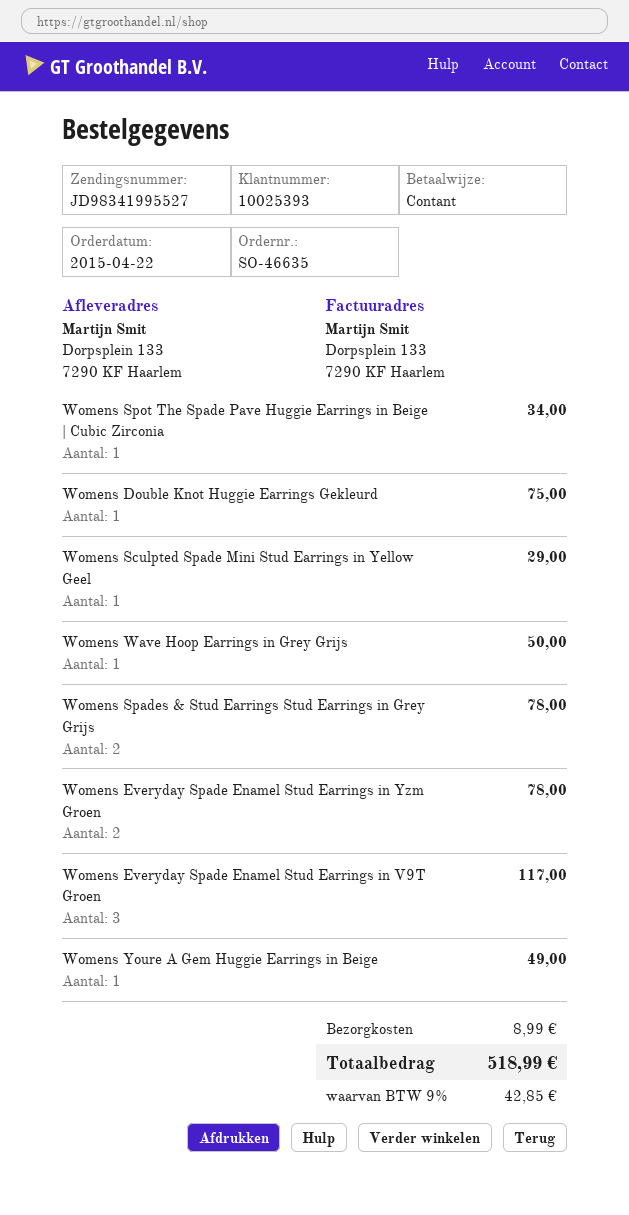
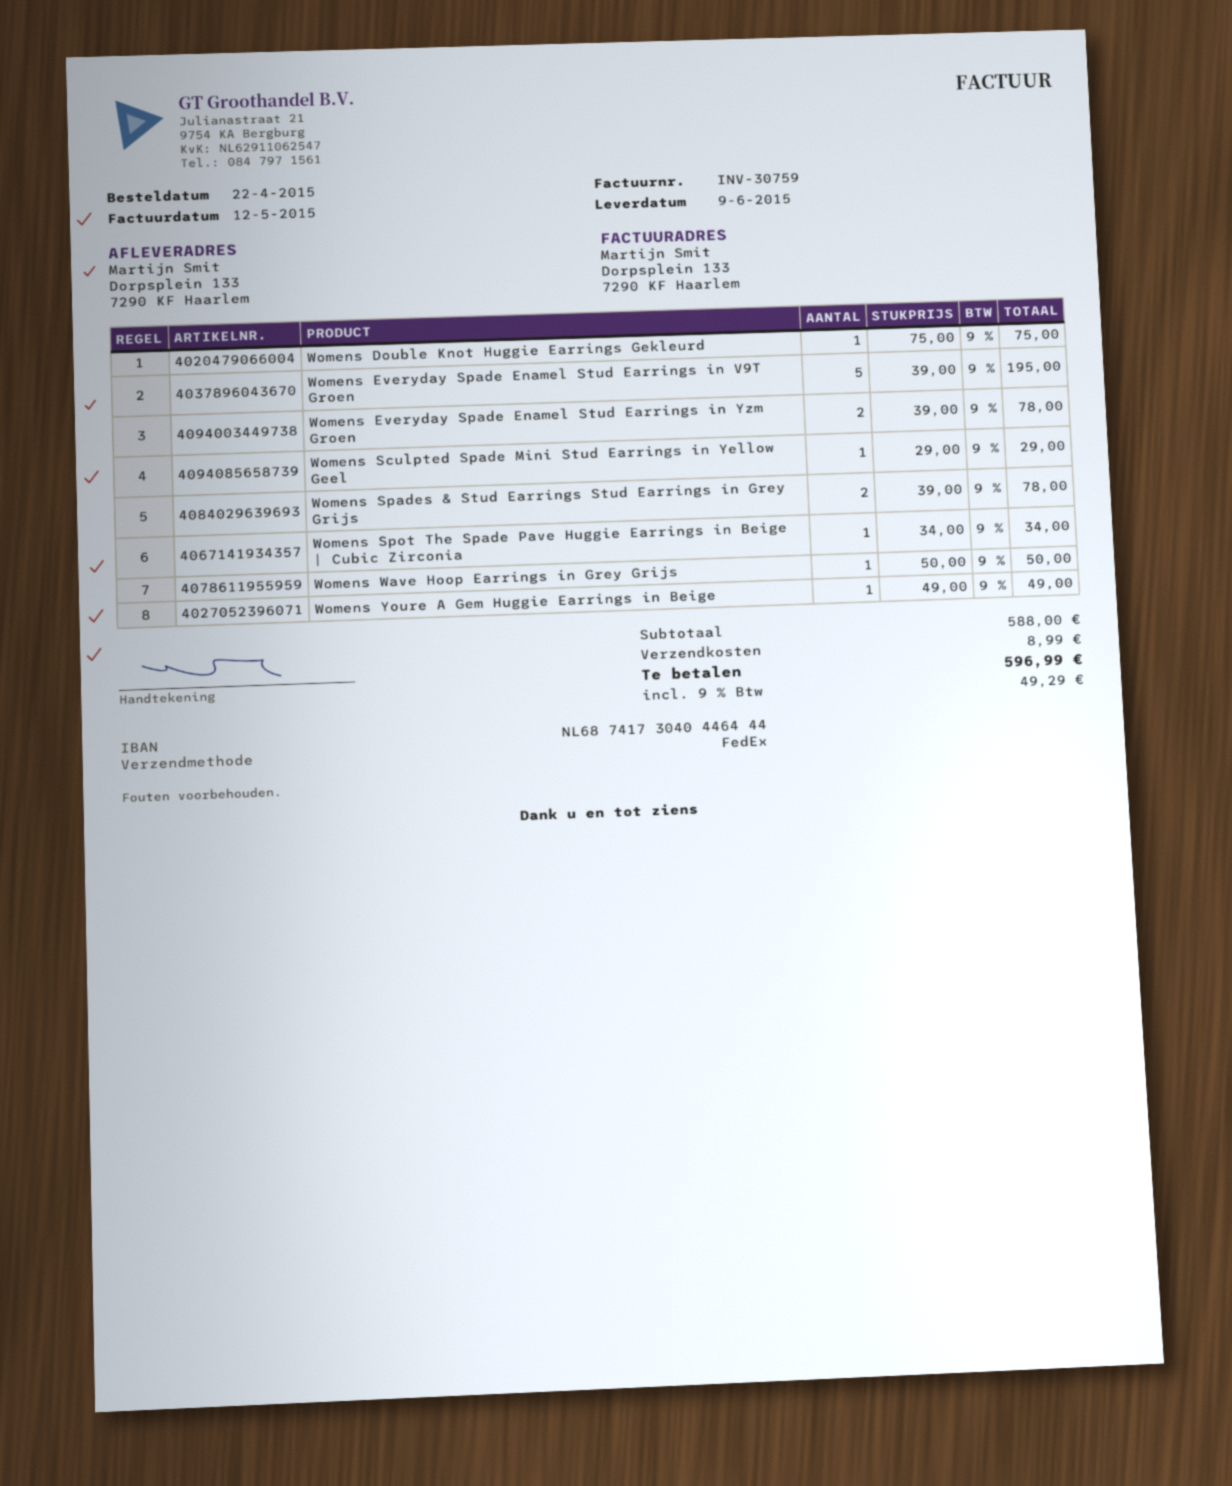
Womens Everyday Spade Enamel Stud Earrings in V9T Groen: 3 for 117.00 -> 5 for 195.00
tax: 9% = 42.85 -> 9% = 49.29
total: 518.99 -> 596.99

